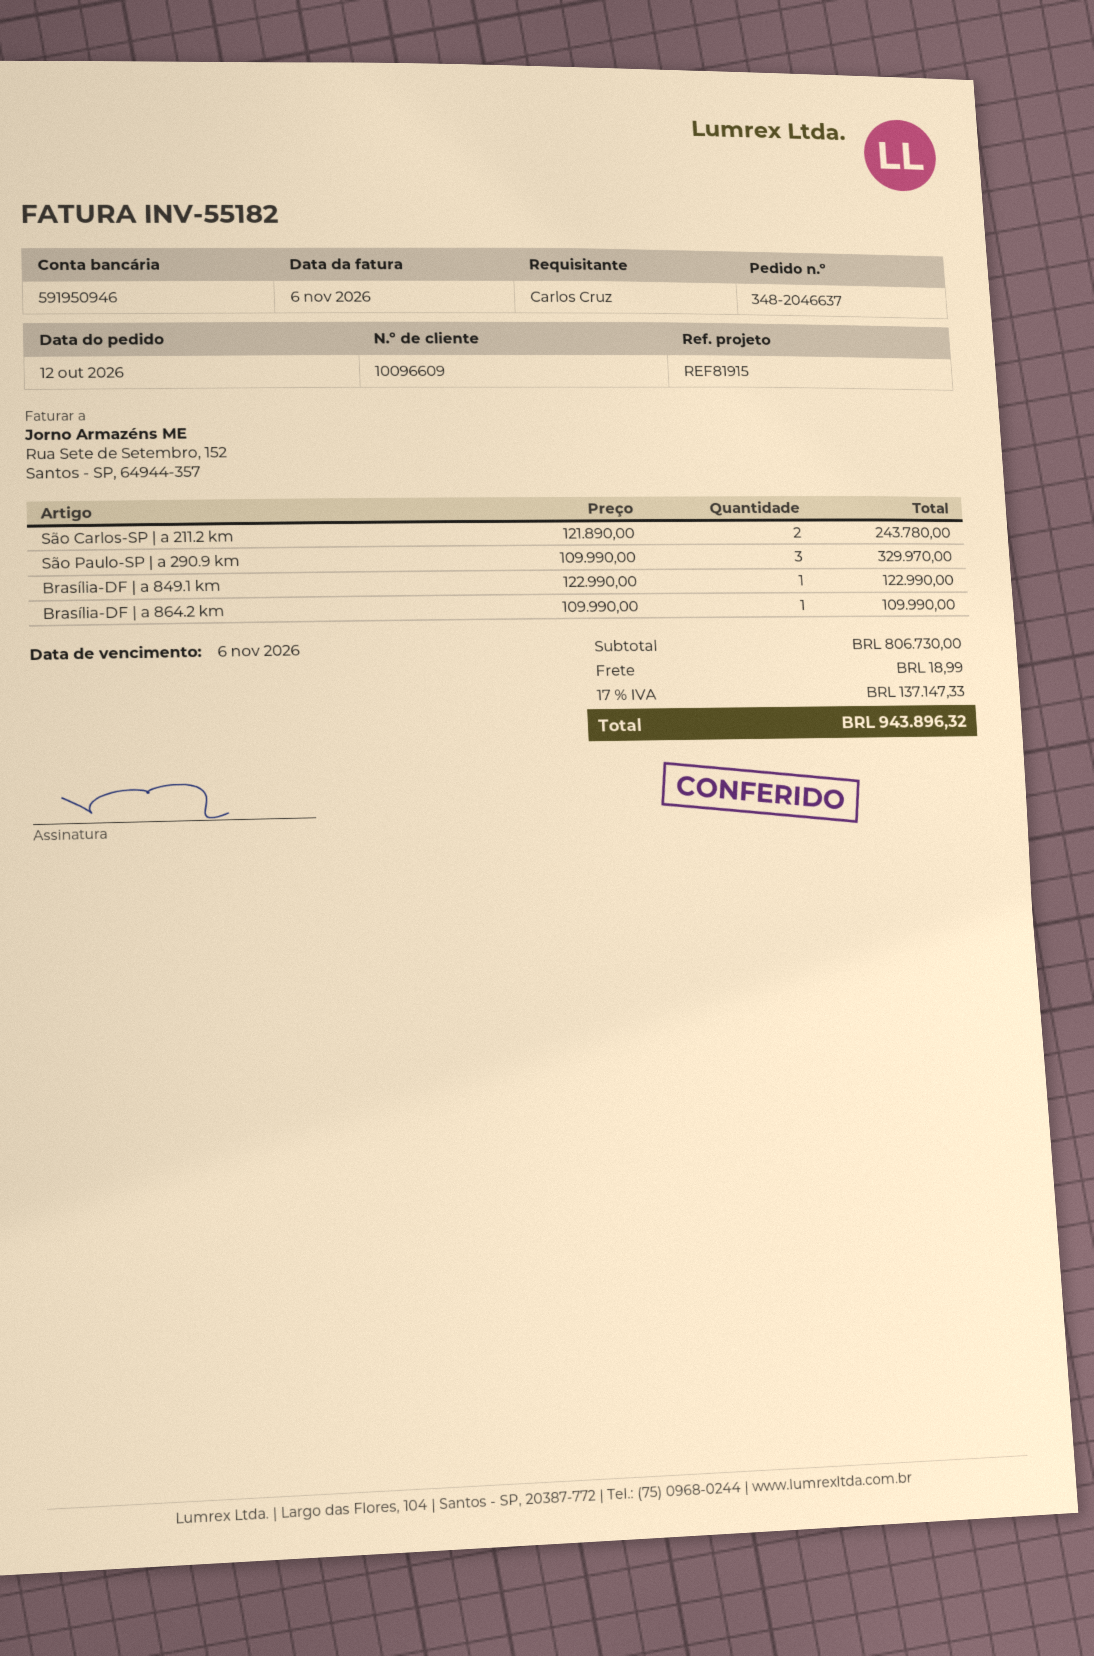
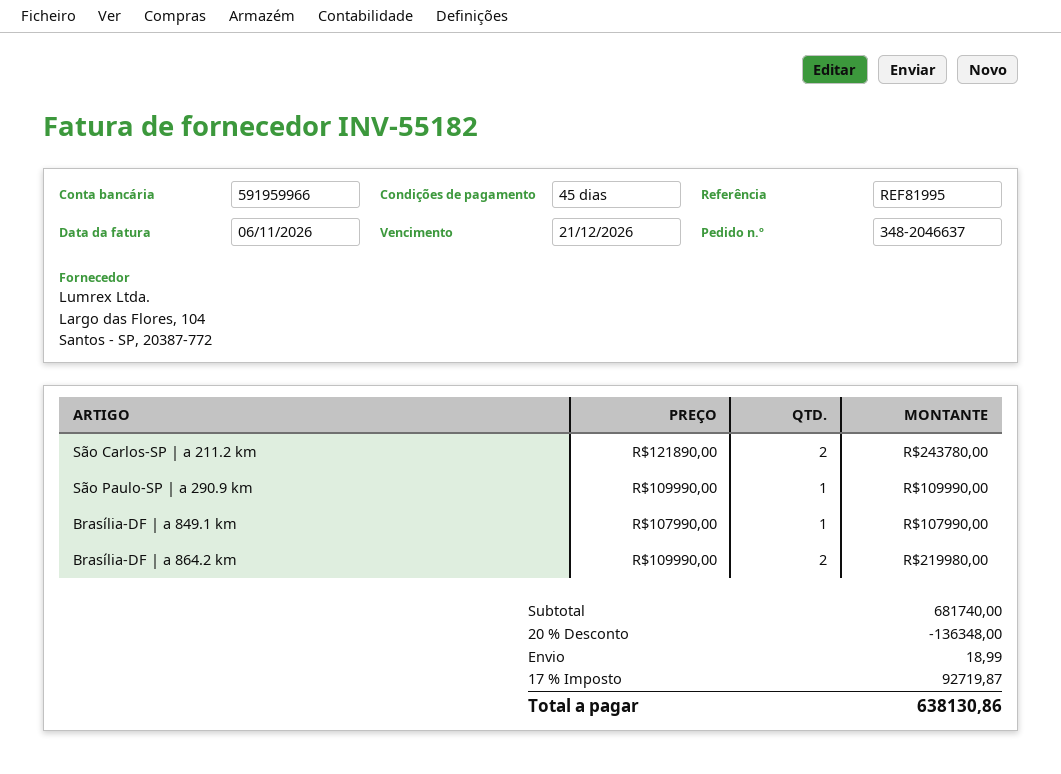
due date: 2026-11-06 -> 2026-12-21
reference: REF81915 -> REF81995
bank account: 591950946 -> 591959966
São Paulo-SP | a 290.9 km: 3 x 109990.00 = 329970.00 -> 1 x 109990.00 = 109990.00
Brasília-DF | a 849.1 km: 1 x 122990.00 = 122990.00 -> 1 x 107990.00 = 107990.00
Brasília-DF | a 864.2 km: 1 x 109990.00 = 109990.00 -> 2 x 109990.00 = 219980.00
subtotal: 806730.00 -> 681740.00
discount: none -> 20% = 136348.00
tax: 17% = 137147.33 -> 17% = 92719.87
total: 943896.32 -> 638130.86

